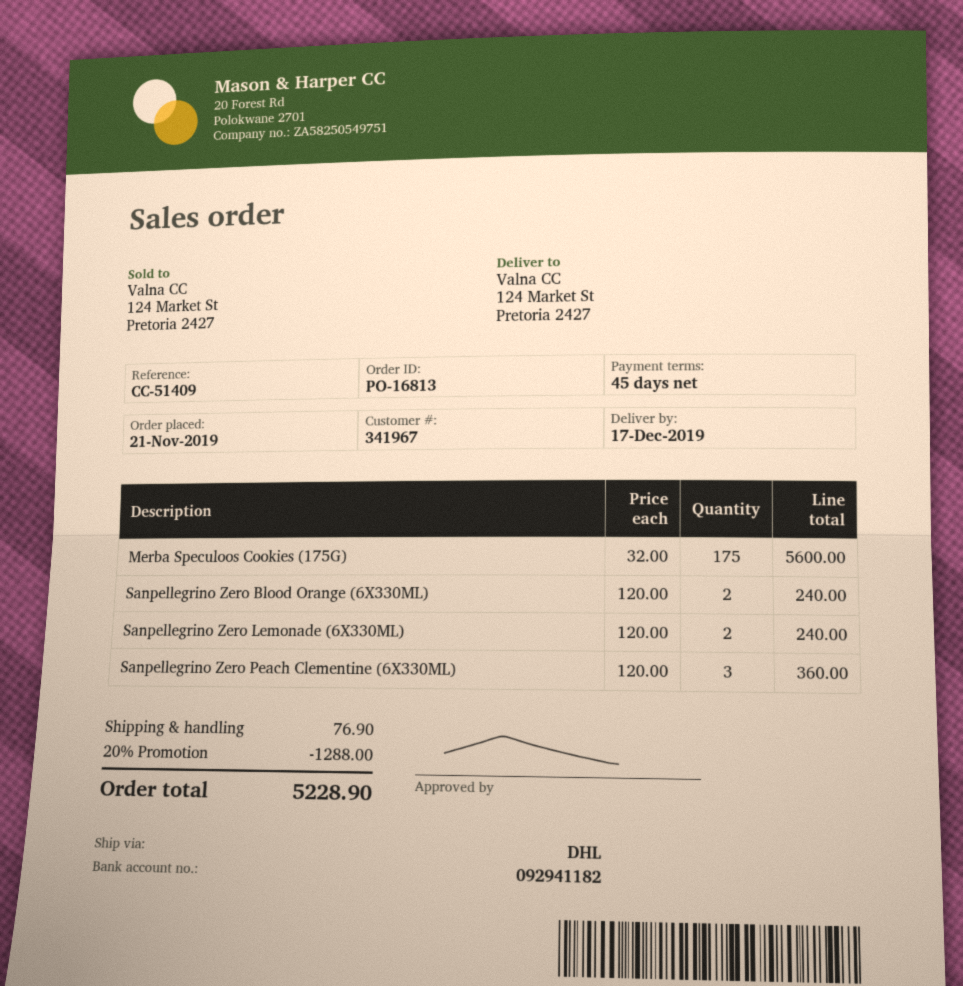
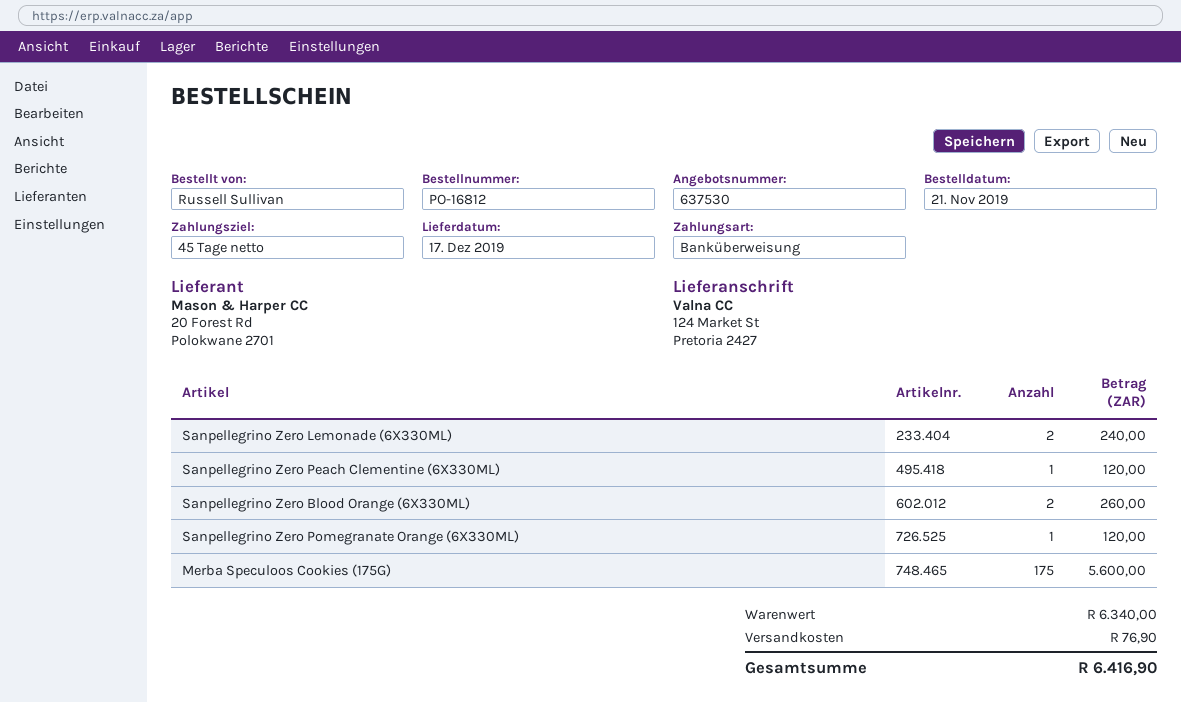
order number: PO-16813 -> PO-16812
Sanpellegrino Zero Blood Orange (6X330ML): 2 for 240.00 -> 2 for 260.00
Sanpellegrino Zero Peach Clementine (6X330ML): 3 for 360.00 -> 1 for 120.00
Sanpellegrino Zero Pomegranate Orange (6X330ML): none -> 1 for 120.00
discount: 20% = 1288.00 -> none
total: 5228.90 -> 6416.90

